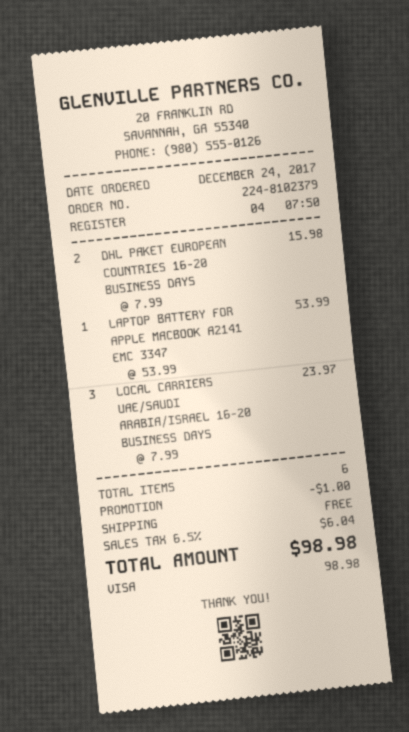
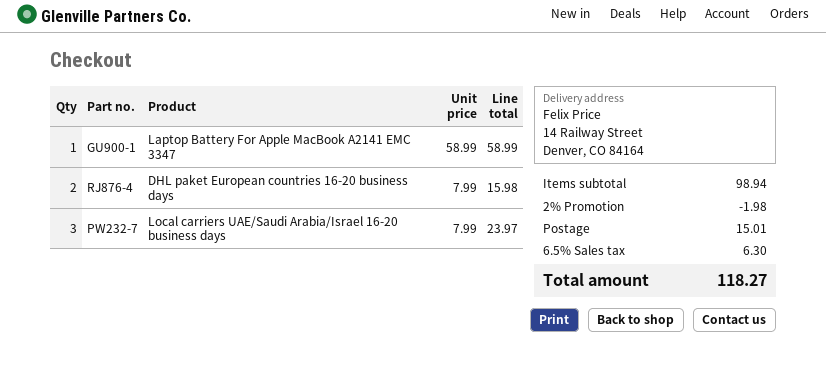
LAPTOP BATTERY FOR APPLE MACBOOK A2141 EMC 3347: 1 x 53.99 = 53.99 -> 1 x 58.99 = 58.99
discount: 1.00 -> 1.98
shipping: 0.00 -> 15.01
tax: 6.5% = 6.04 -> 6.5% = 6.30
total: 98.98 -> 118.27

